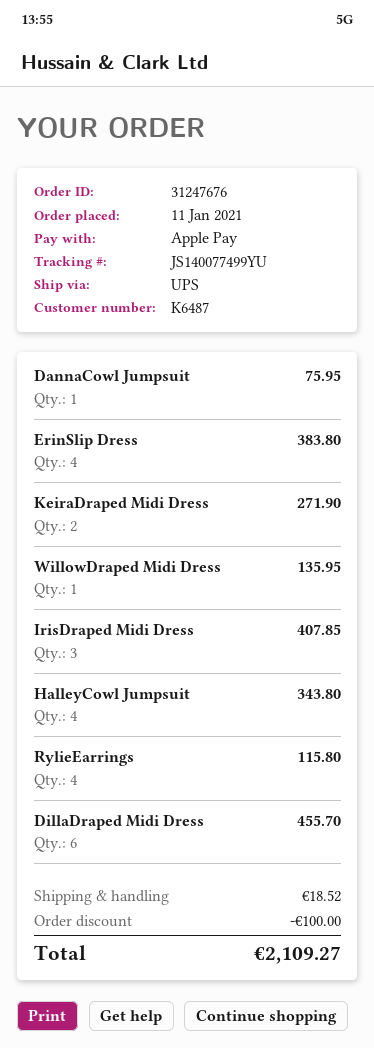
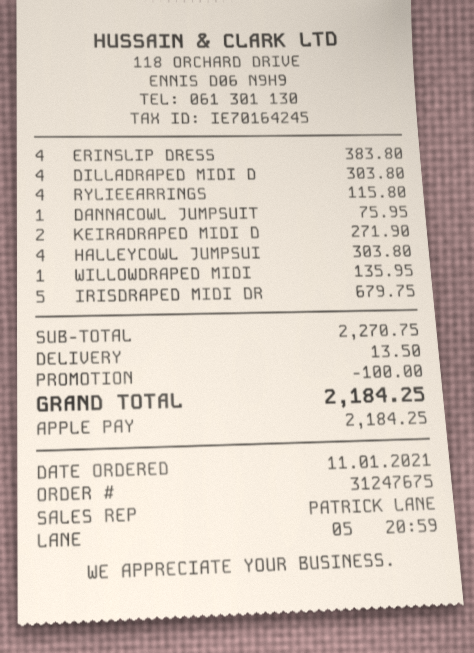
order number: 31247676 -> 31247675
IrisDraped Midi Dress: 3 for 407.85 -> 5 for 679.75
HalleyCowl Jumpsuit: 4 for 343.80 -> 4 for 303.80
DillaDraped Midi Dress: 6 for 455.70 -> 4 for 303.80
shipping: 18.52 -> 13.50
total: 2109.27 -> 2184.25

